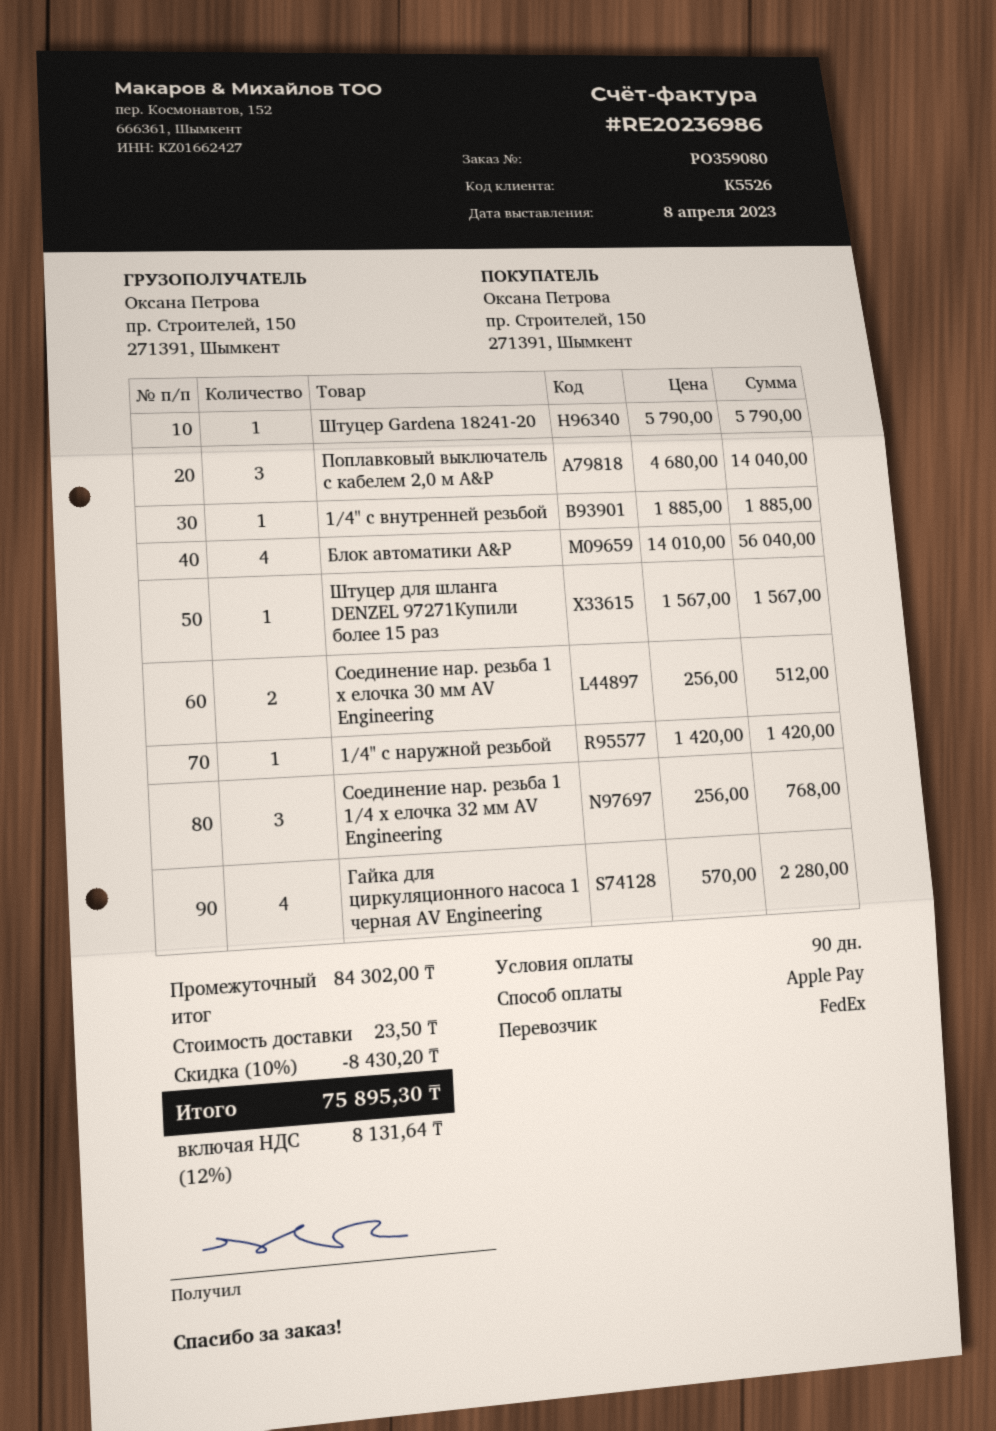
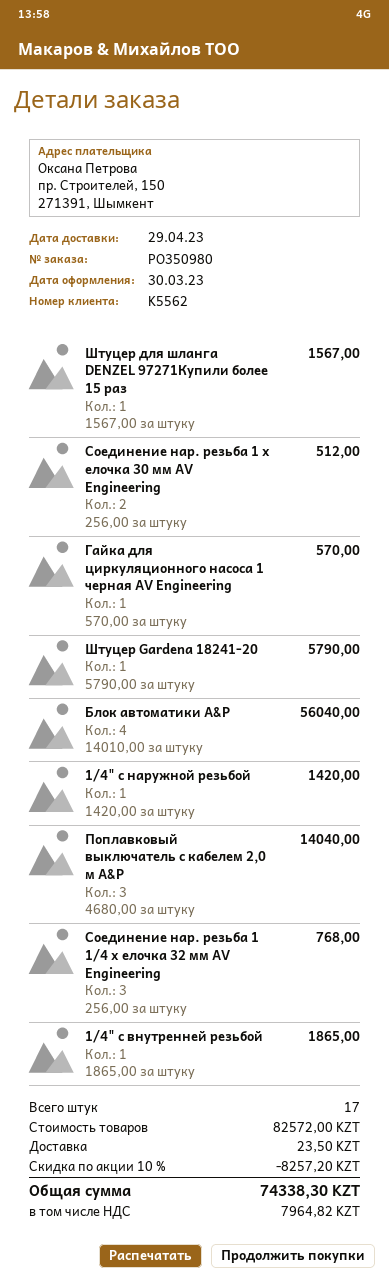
order number: PO359080 -> PO350980
customer number: K5526 -> K5562
1/4" с внутренней резьбой: 1 x 1885.00 = 1885.00 -> 1 x 1865.00 = 1865.00
Гайка для циркуляционного насоса 1 черная AV Engineering: 4 x 570.00 = 2280.00 -> 1 x 570.00 = 570.00
subtotal: 84302.00 -> 82572.00
discount: 10% = 8430.20 -> 10% = 8257.20
tax: 8131.64 -> 7964.82
total: 75895.30 -> 74338.30

